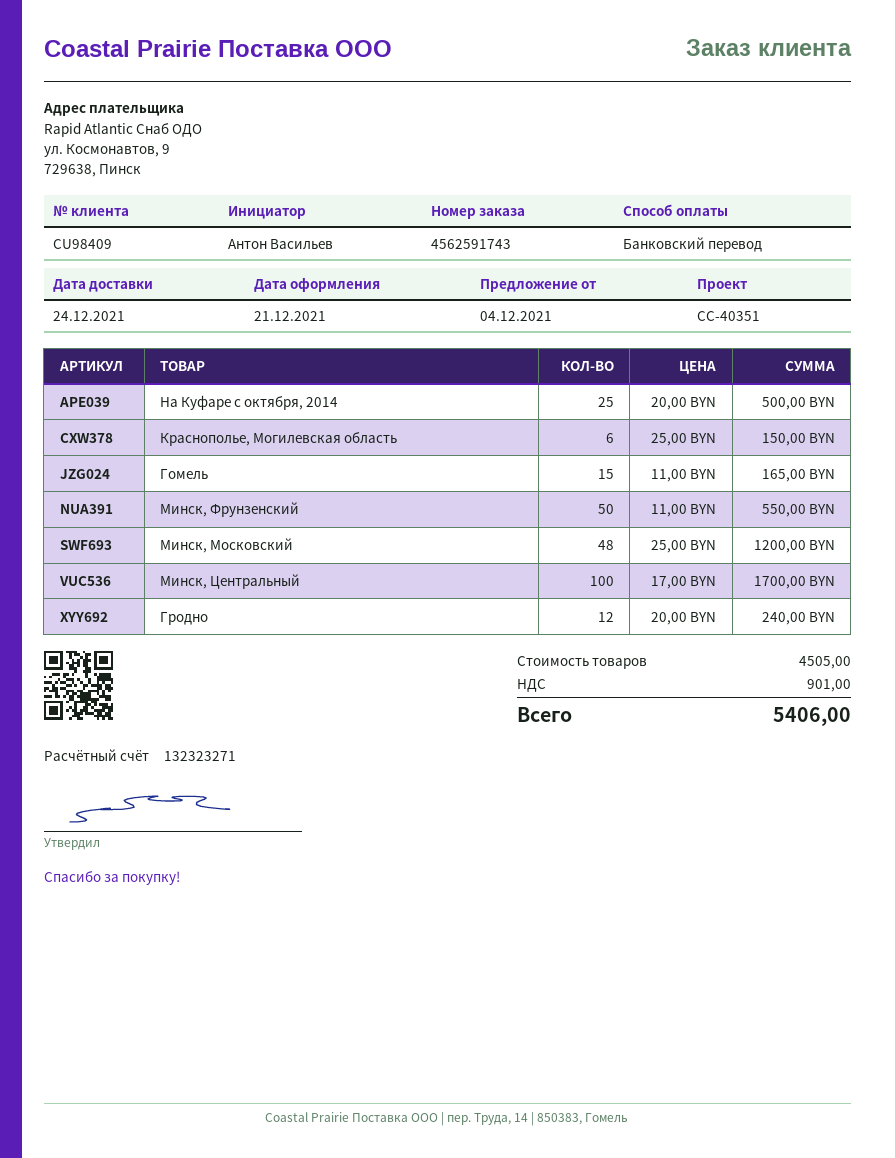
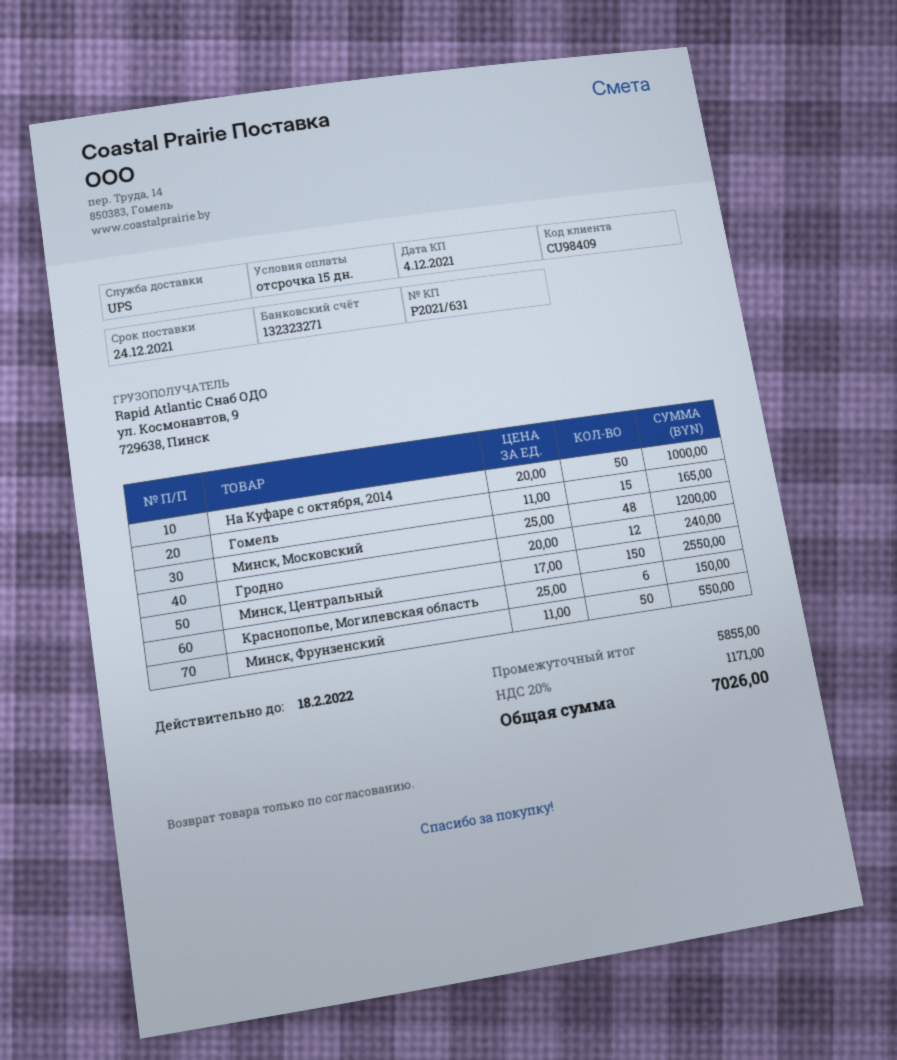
На Куфаре с октября, 2014: 25 x 20.00 = 500.00 -> 50 x 20.00 = 1000.00
Минск, Центральный: 100 x 17.00 = 1700.00 -> 150 x 17.00 = 2550.00
subtotal: 4505.00 -> 5855.00
tax: 901.00 -> 1171.00
total: 5406.00 -> 7026.00

